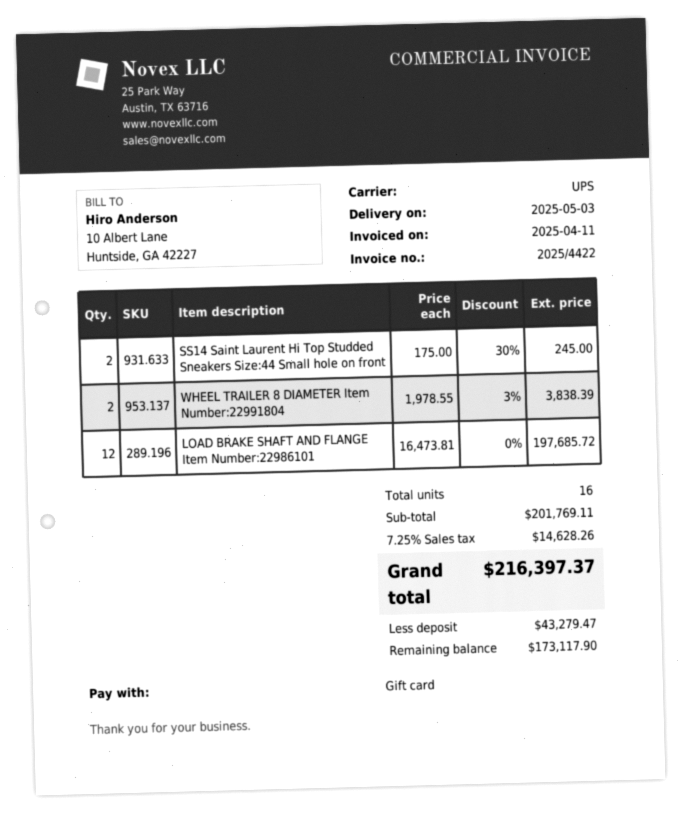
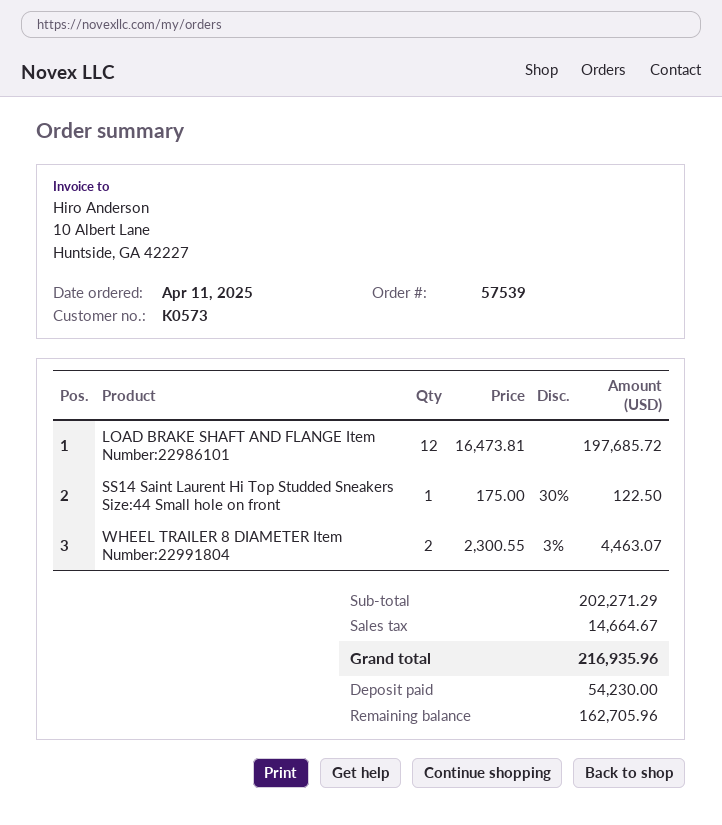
SS14 Saint Laurent Hi Top Studded Sneakers Size:44 Small hole on front: 2 x 175.00 - 30% = 245.00 -> 1 x 175.00 - 30% = 122.50
WHEEL TRAILER 8 DIAMETER Item Number:22991804: 2 x 1978.55 - 3% = 3838.39 -> 2 x 2300.55 - 3% = 4463.07
subtotal: 201769.11 -> 202271.29
tax: 14628.26 -> 14664.67
total: 216397.37 -> 216935.96
deposit: 43279.47 -> 54230.00
balance: 173117.90 -> 162705.96

